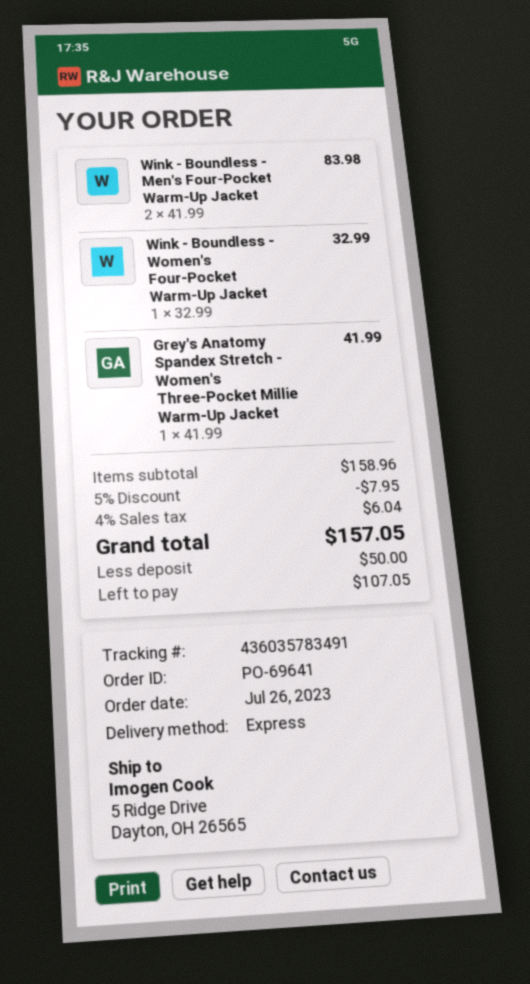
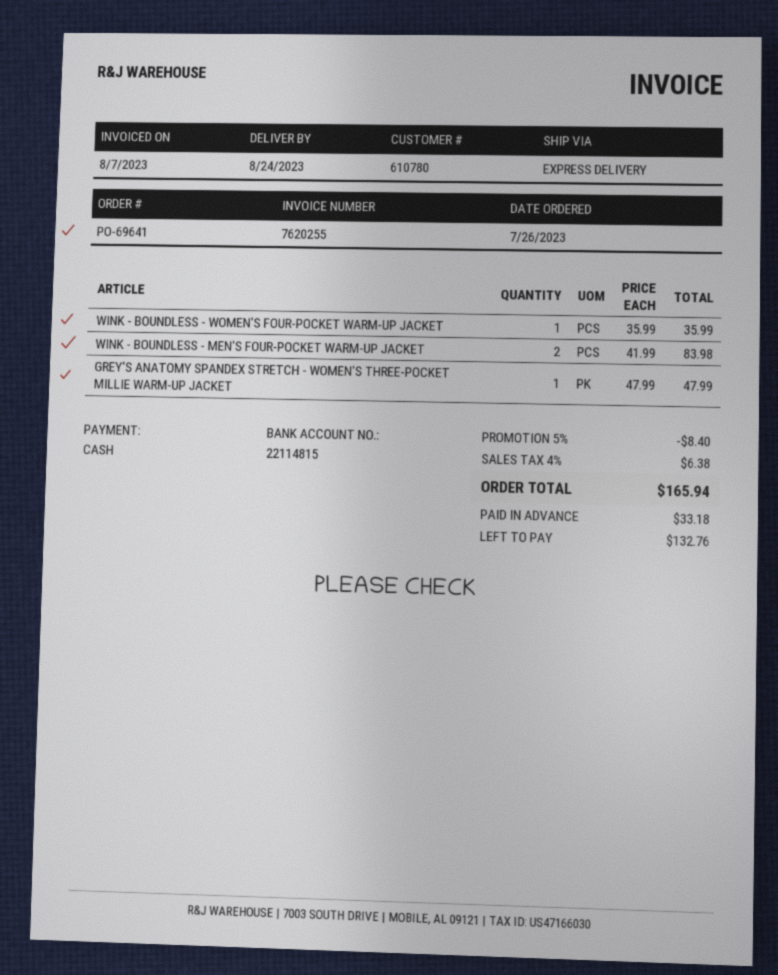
Wink - Boundless - Women's Four-Pocket Warm-Up Jacket: 1 x 32.99 = 32.99 -> 1 x 35.99 = 35.99
Grey's Anatomy Spandex Stretch - Women's Three-Pocket Millie Warm-Up Jacket: 1 x 41.99 = 41.99 -> 1 x 47.99 = 47.99
discount: 5% = 7.95 -> 5% = 8.40
tax: 4% = 6.04 -> 4% = 6.38
total: 157.05 -> 165.94
deposit: 50.00 -> 33.18
balance: 107.05 -> 132.76

